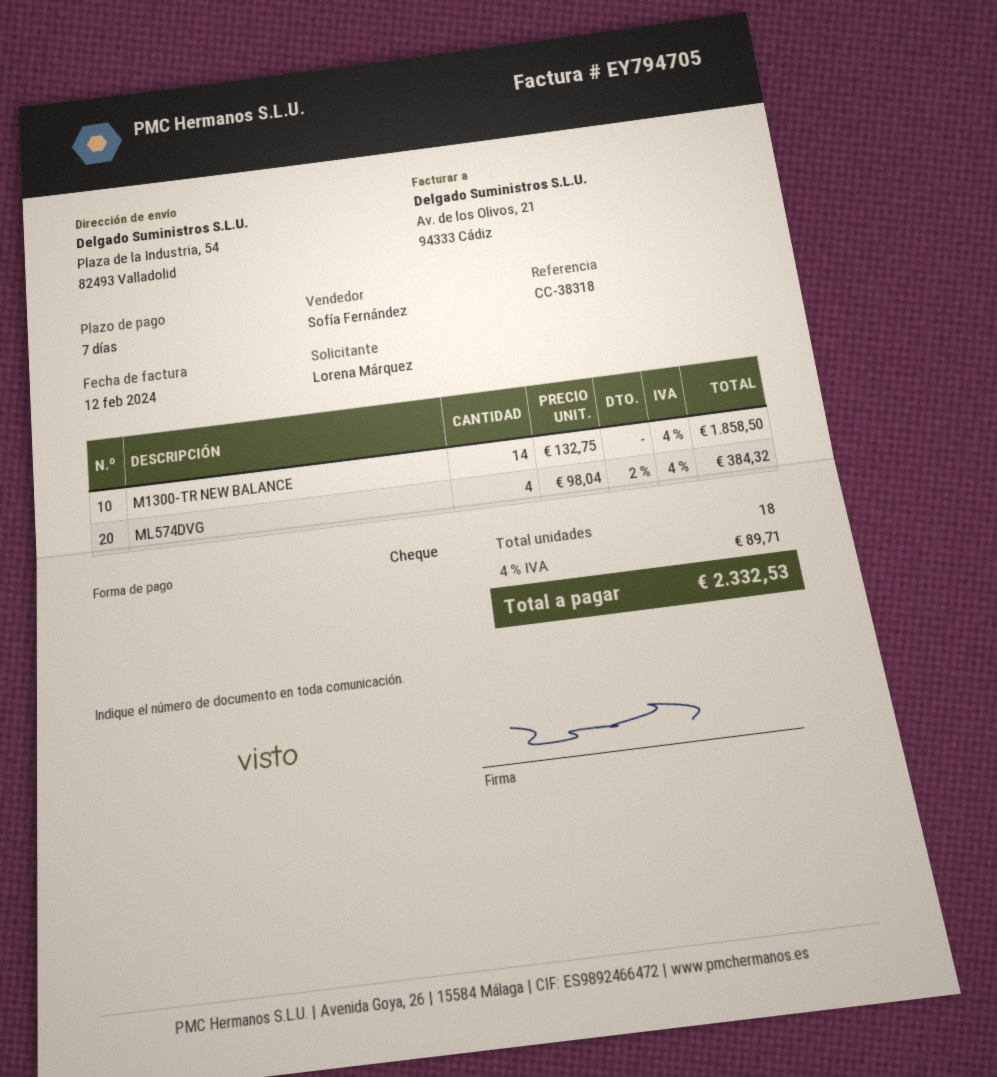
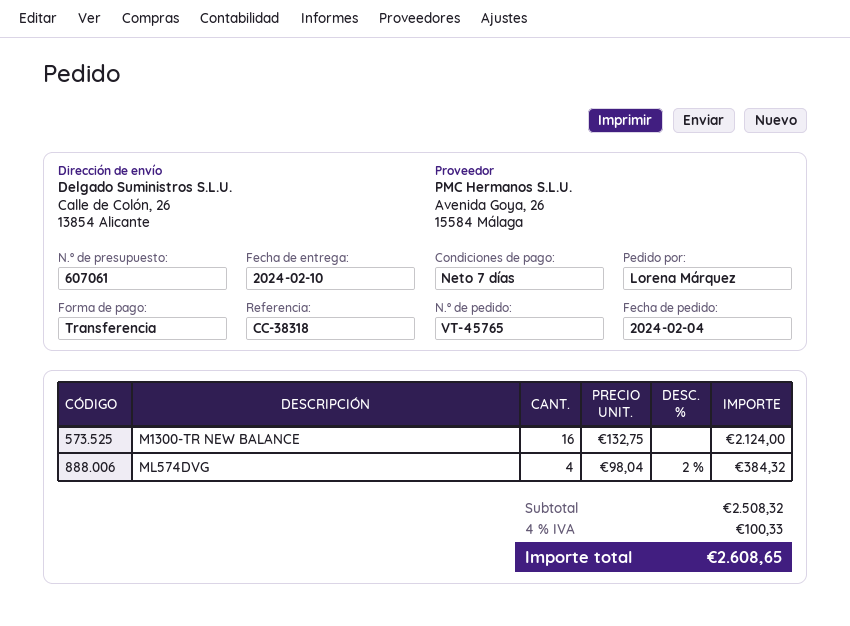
payment method: cheque -> bank transfer
ship to: Plaza de la Industria, 54, 82493 Valladolid -> Calle de Colón, 26, 13854 Alicante
M1300-TR NEW BALANCE: 14 x 132.75 = 1858.50 -> 16 x 132.75 = 2124.00
tax: 4% = 89.71 -> 4% = 100.33
total: 2332.53 -> 2608.65

